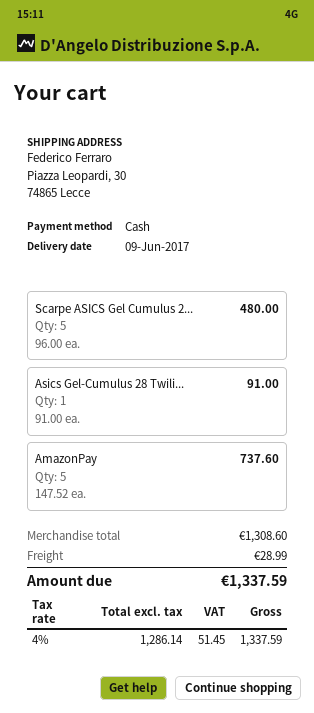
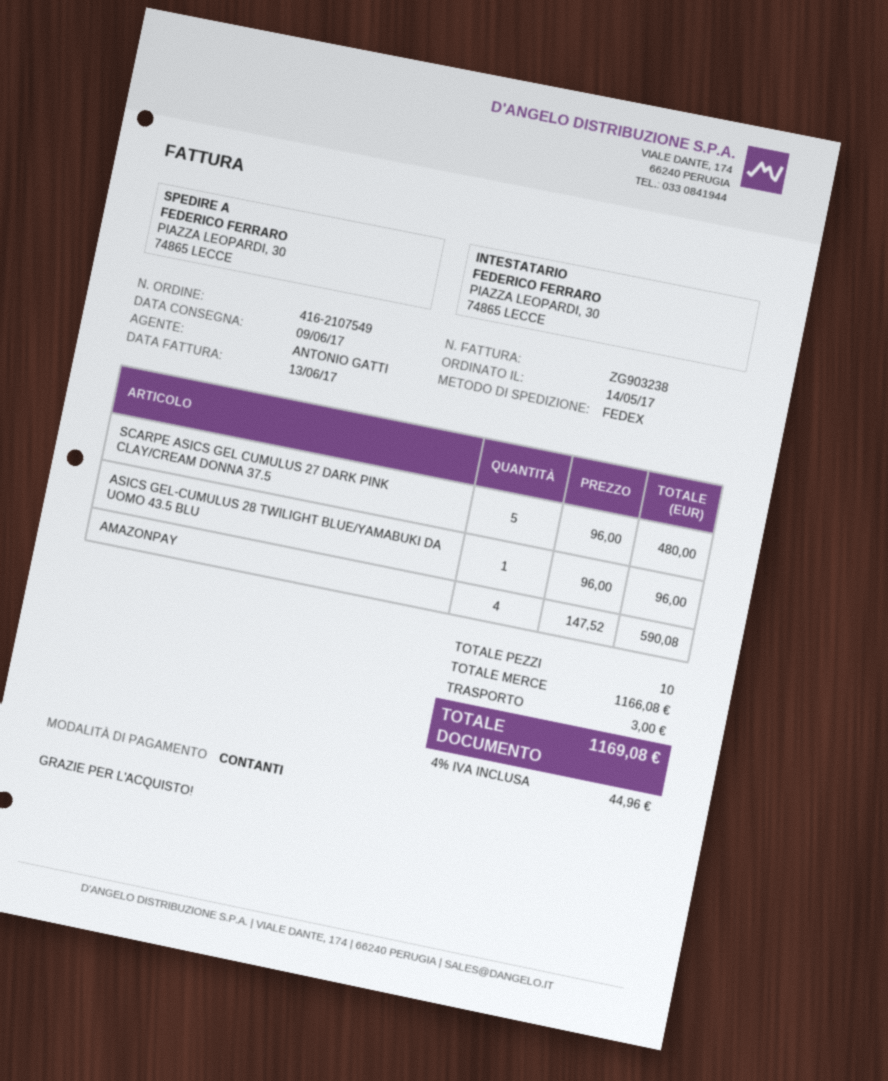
Asics Gel-Cumulus 28 Twili...: 1 x 91.00 = 91.00 -> 1 x 96.00 = 96.00
AmazonPay: 5 x 147.52 = 737.60 -> 4 x 147.52 = 590.08
subtotal: 1308.60 -> 1166.08
shipping: 28.99 -> 3.00
tax: 4% = 51.45 -> 4% = 44.96
total: 1337.59 -> 1169.08

